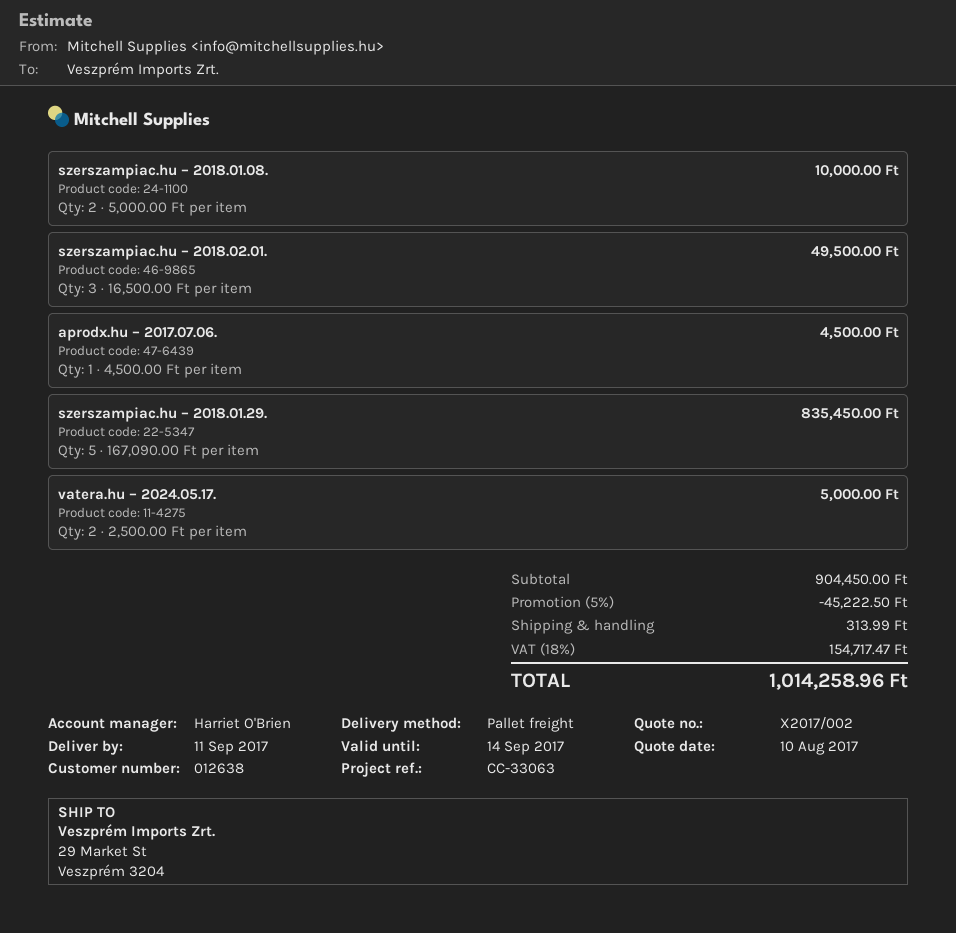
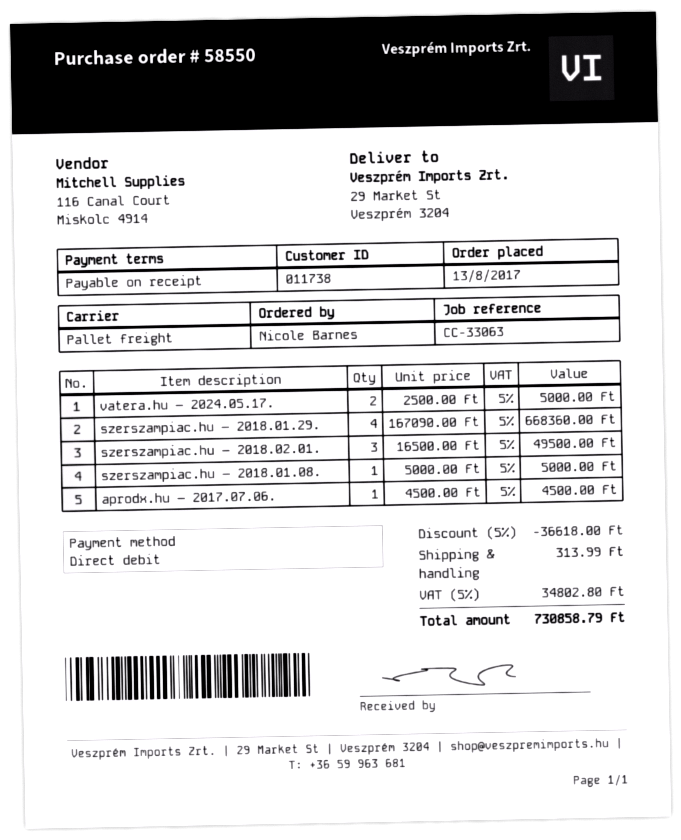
customer number: 012638 -> 011738
szerszampiac.hu – 2018.01.08.: 2 x 5000.00 = 10000.00 -> 1 x 5000.00 = 5000.00
szerszampiac.hu – 2018.01.29.: 5 x 167090.00 = 835450.00 -> 4 x 167090.00 = 668360.00
discount: 5% = 45222.50 -> 5% = 36618.00
tax: 18% = 154717.47 -> 5% = 34802.80
total: 1014258.96 -> 730858.79

